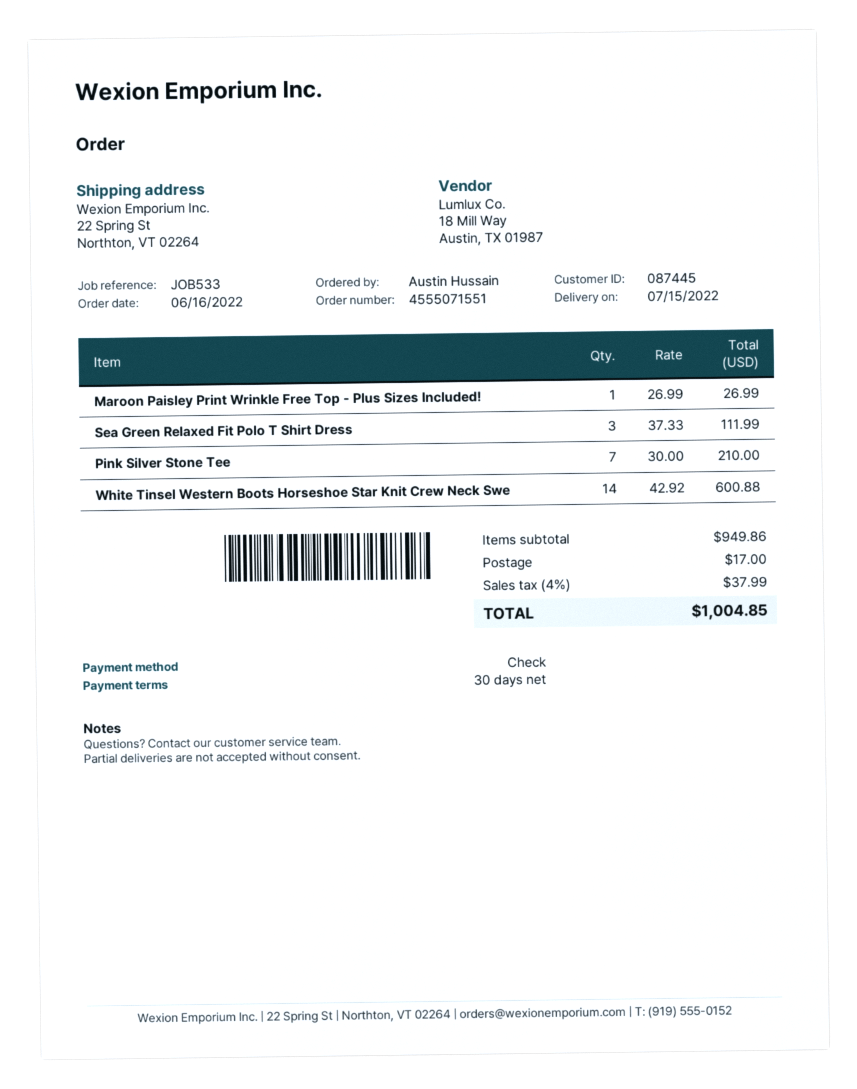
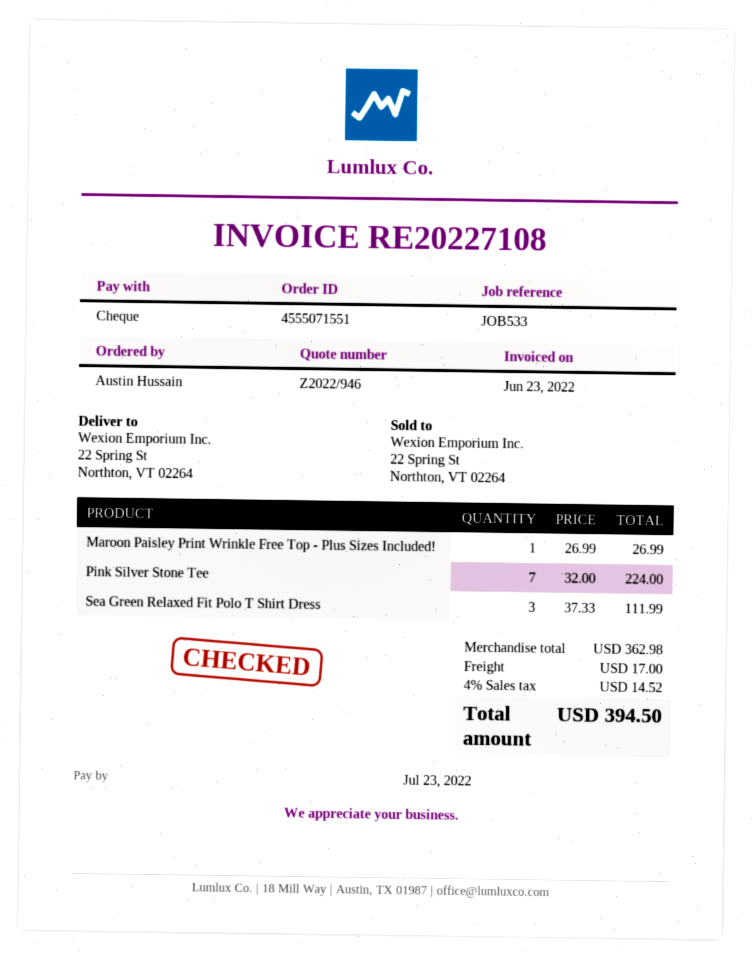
Pink Silver Stone Tee: 7 x 30.00 = 210.00 -> 7 x 32.00 = 224.00
White Tinsel Western Boots Horseshoe Star Knit Crew Neck Swe: 14 x 42.92 = 600.88 -> none
subtotal: 949.86 -> 362.98
tax: 4% = 37.99 -> 4% = 14.52
total: 1004.85 -> 394.50

